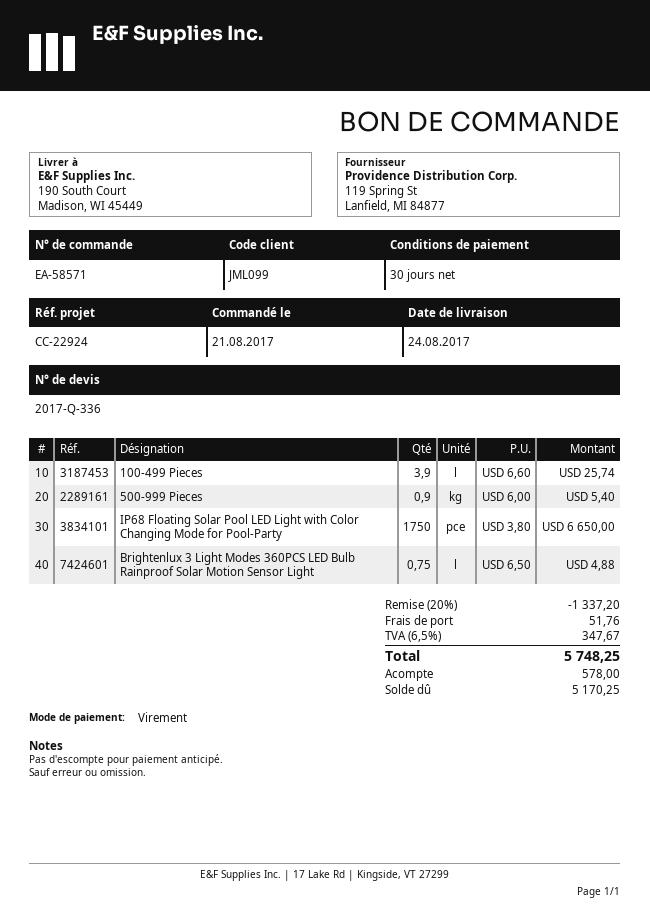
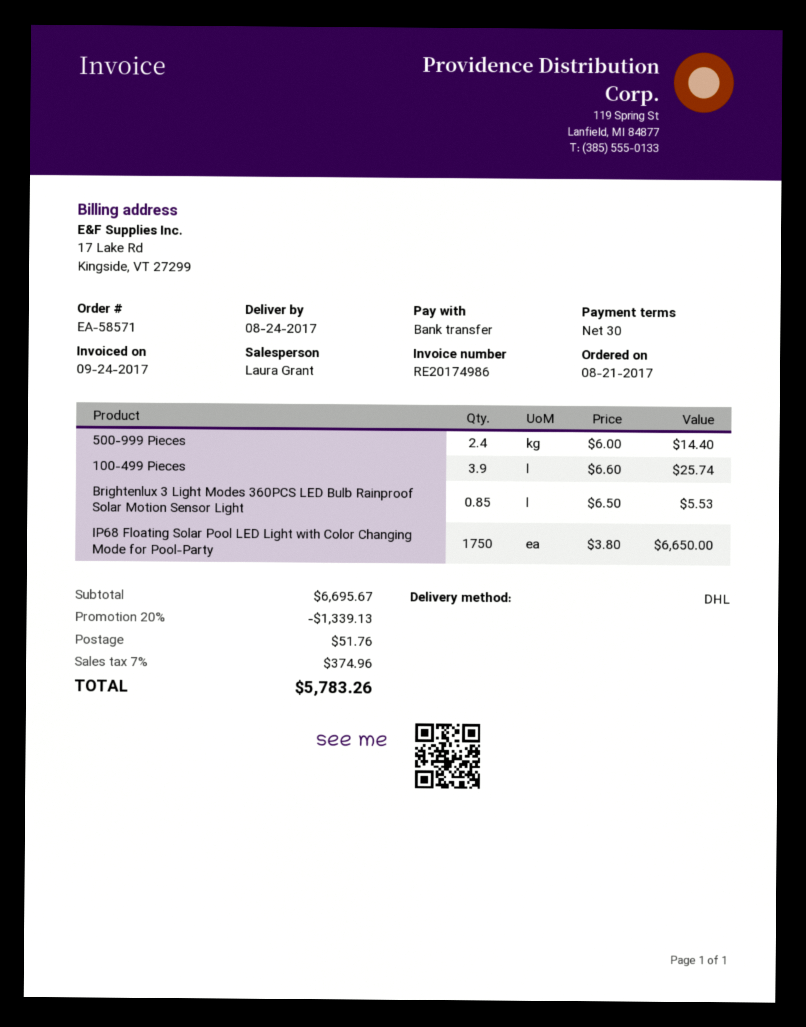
500-999 Pieces: 0.9 x 6.00 = 5.40 -> 2.4 x 6.00 = 14.40
Brightenlux 3 Light Modes 360PCS LED Bulb Rainproof Solar Motion Sensor Light: 0.75 x 6.50 = 4.88 -> 0.85 x 6.50 = 5.53
discount: 20% = 1337.20 -> 20% = 1339.13
tax: 6.5% = 347.67 -> 7% = 374.96
total: 5748.25 -> 5783.26

